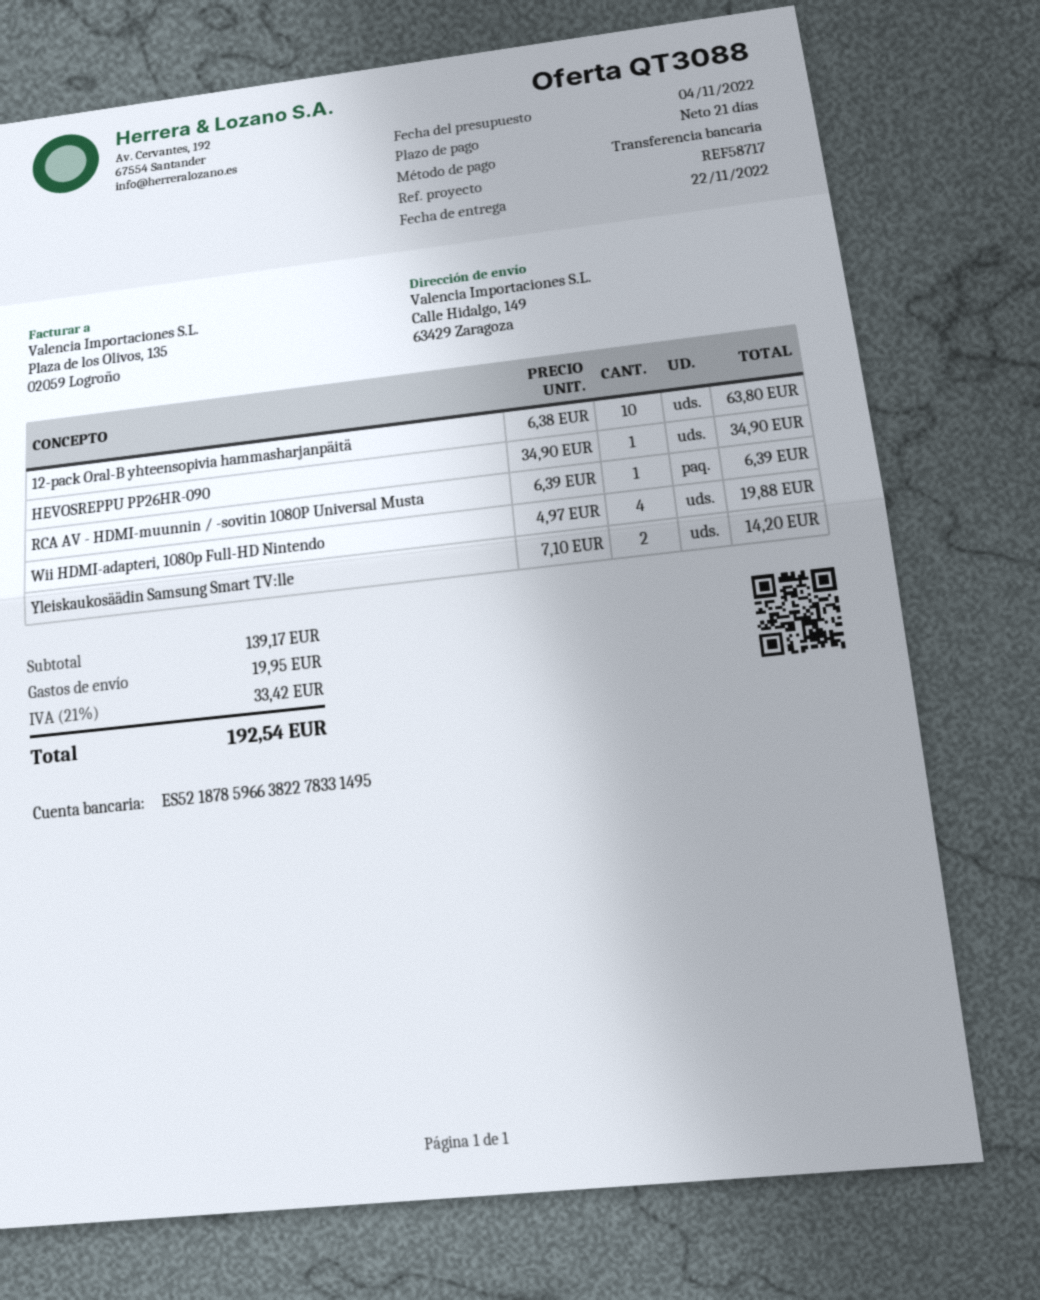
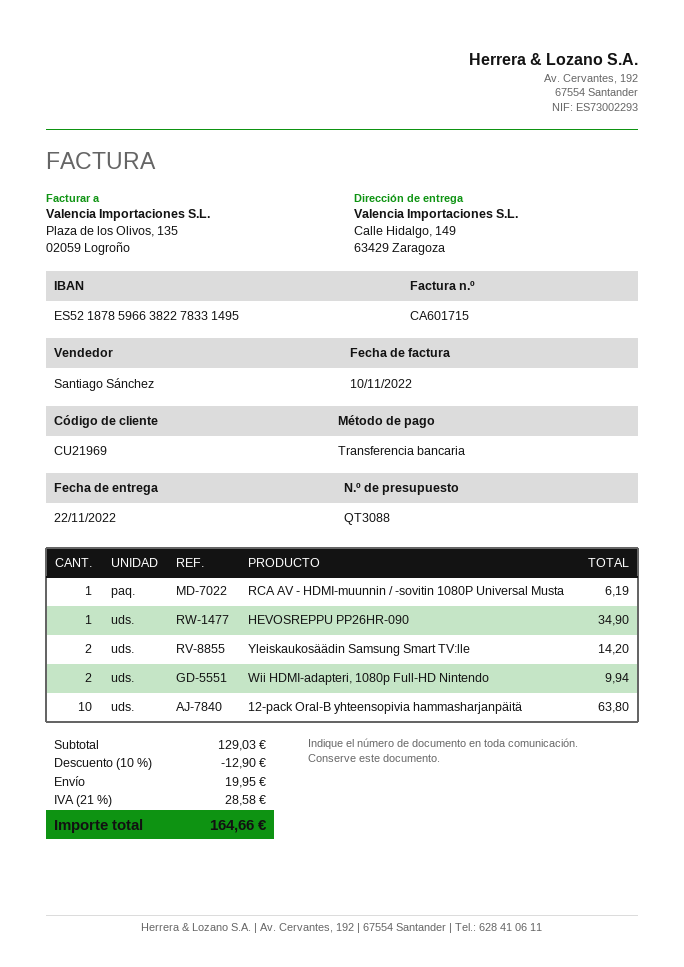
RCA AV - HDMI-muunnin / -sovitin 1080P Universal Musta: 1 for 6.39 -> 1 for 6.19
Wii HDMI-adapteri, 1080p Full-HD Nintendo: 4 for 19.88 -> 2 for 9.94
subtotal: 139.17 -> 129.03
discount: none -> 10% = 12.90
tax: 21% = 33.42 -> 21% = 28.58
total: 192.54 -> 164.66

